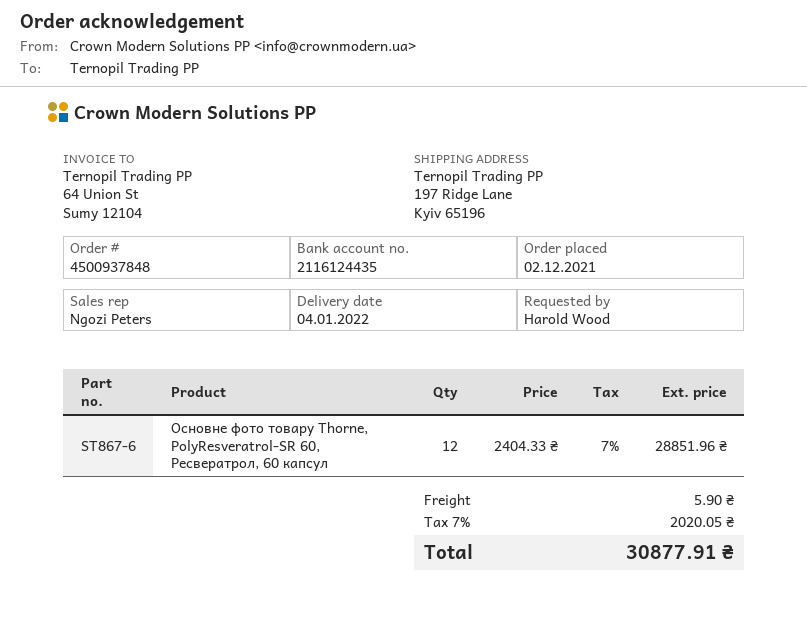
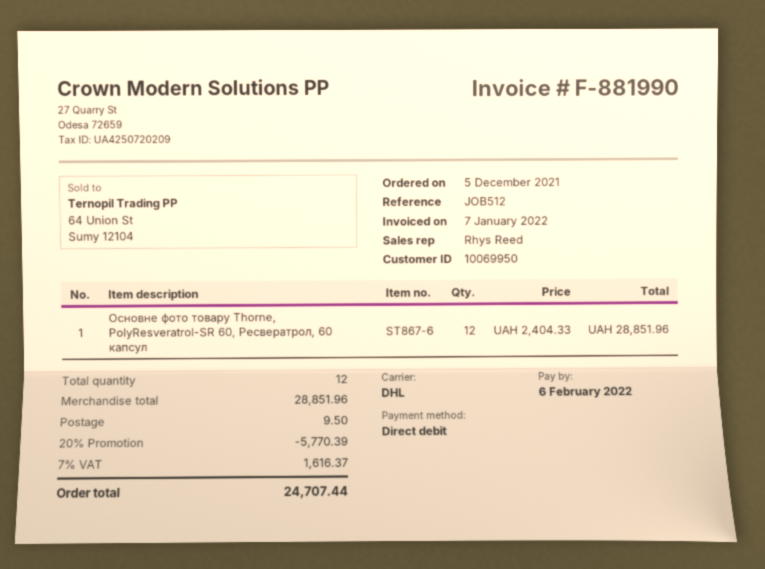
order date: 2021-12-02 -> 2021-12-05
sales rep: Ngozi Peters -> Rhys Reed
discount: none -> 20% = 5770.39
shipping: 5.90 -> 9.50
tax: 7% = 2020.05 -> 7% = 1616.37
total: 30877.91 -> 24707.44

